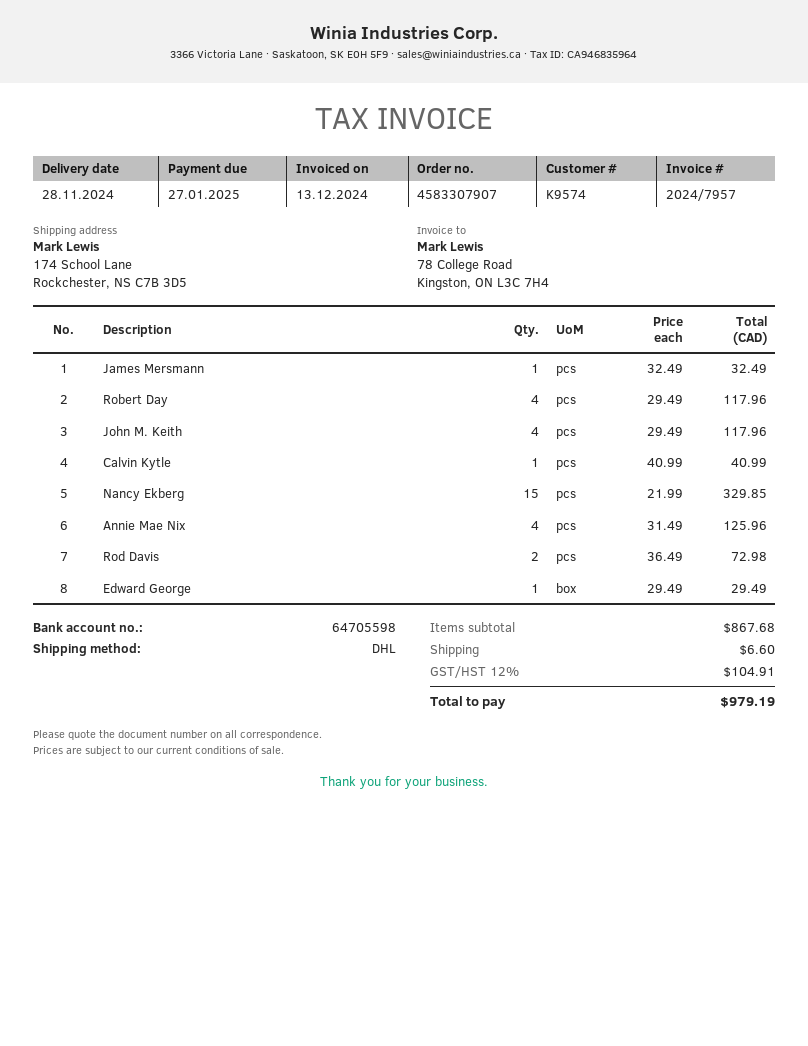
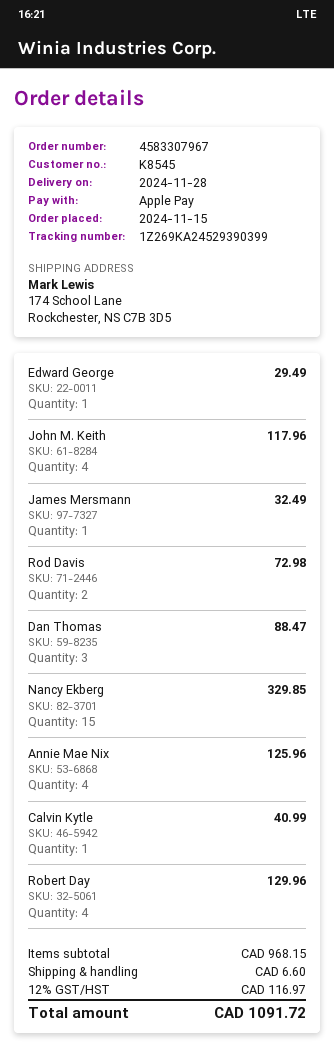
order number: 4583307907 -> 4583307967
customer number: K9574 -> K8545
Robert Day: 4 for 117.96 -> 4 for 129.96
Dan Thomas: none -> 3 for 88.47
subtotal: 867.68 -> 968.15
tax: 12% = 104.91 -> 12% = 116.97
total: 979.19 -> 1091.72

